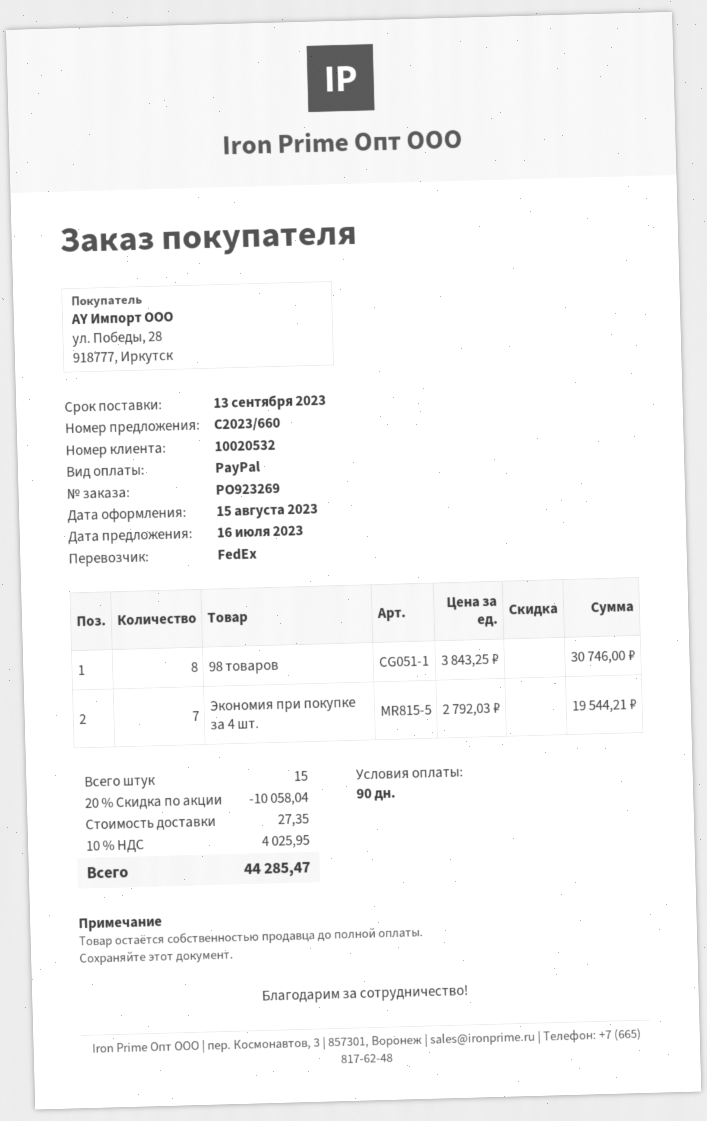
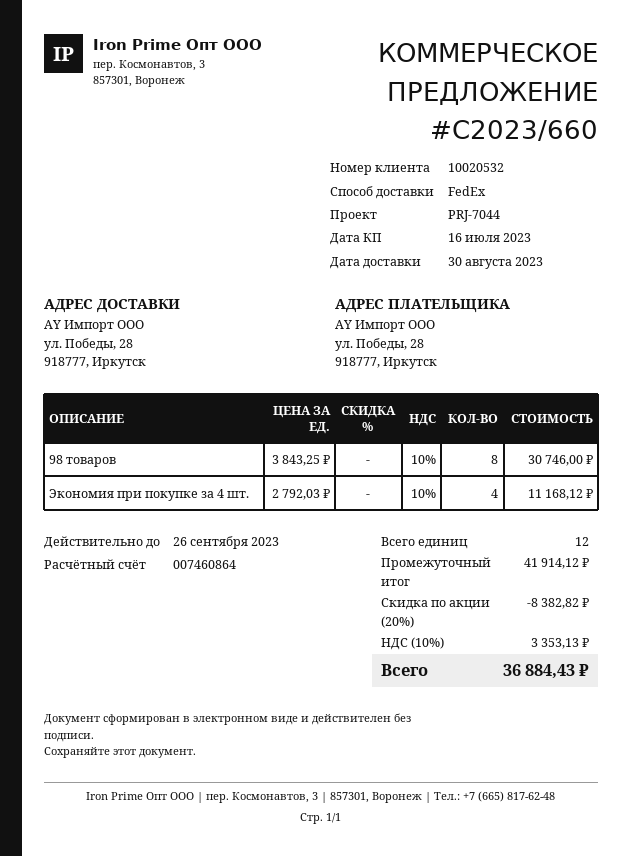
delivery date: 2023-09-13 -> 2023-08-30
Экономия при покупке за 4 шт.: 7 x 2792.03 = 19544.21 -> 4 x 2792.03 = 11168.12
total quantity: 15 -> 12
discount: 20% = 10058.04 -> 20% = 8382.82
shipping: 27.35 -> none
tax: 10% = 4025.95 -> 10% = 3353.13
total: 44285.47 -> 36884.43

